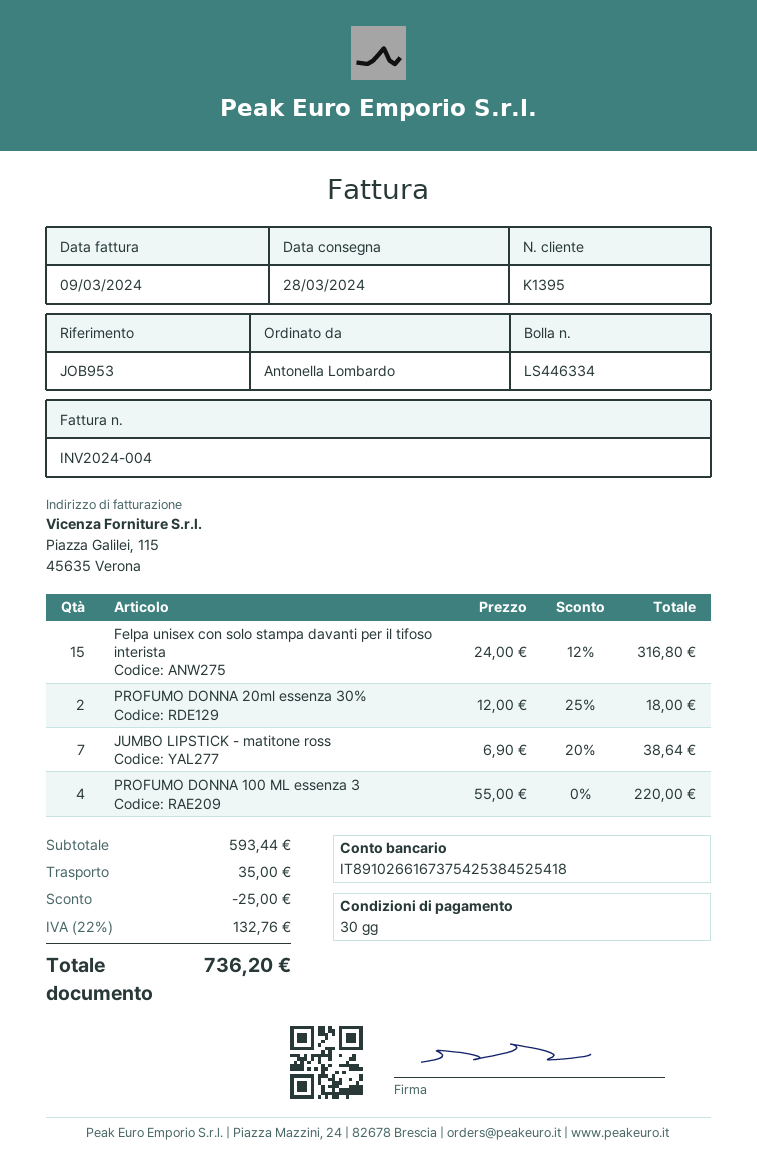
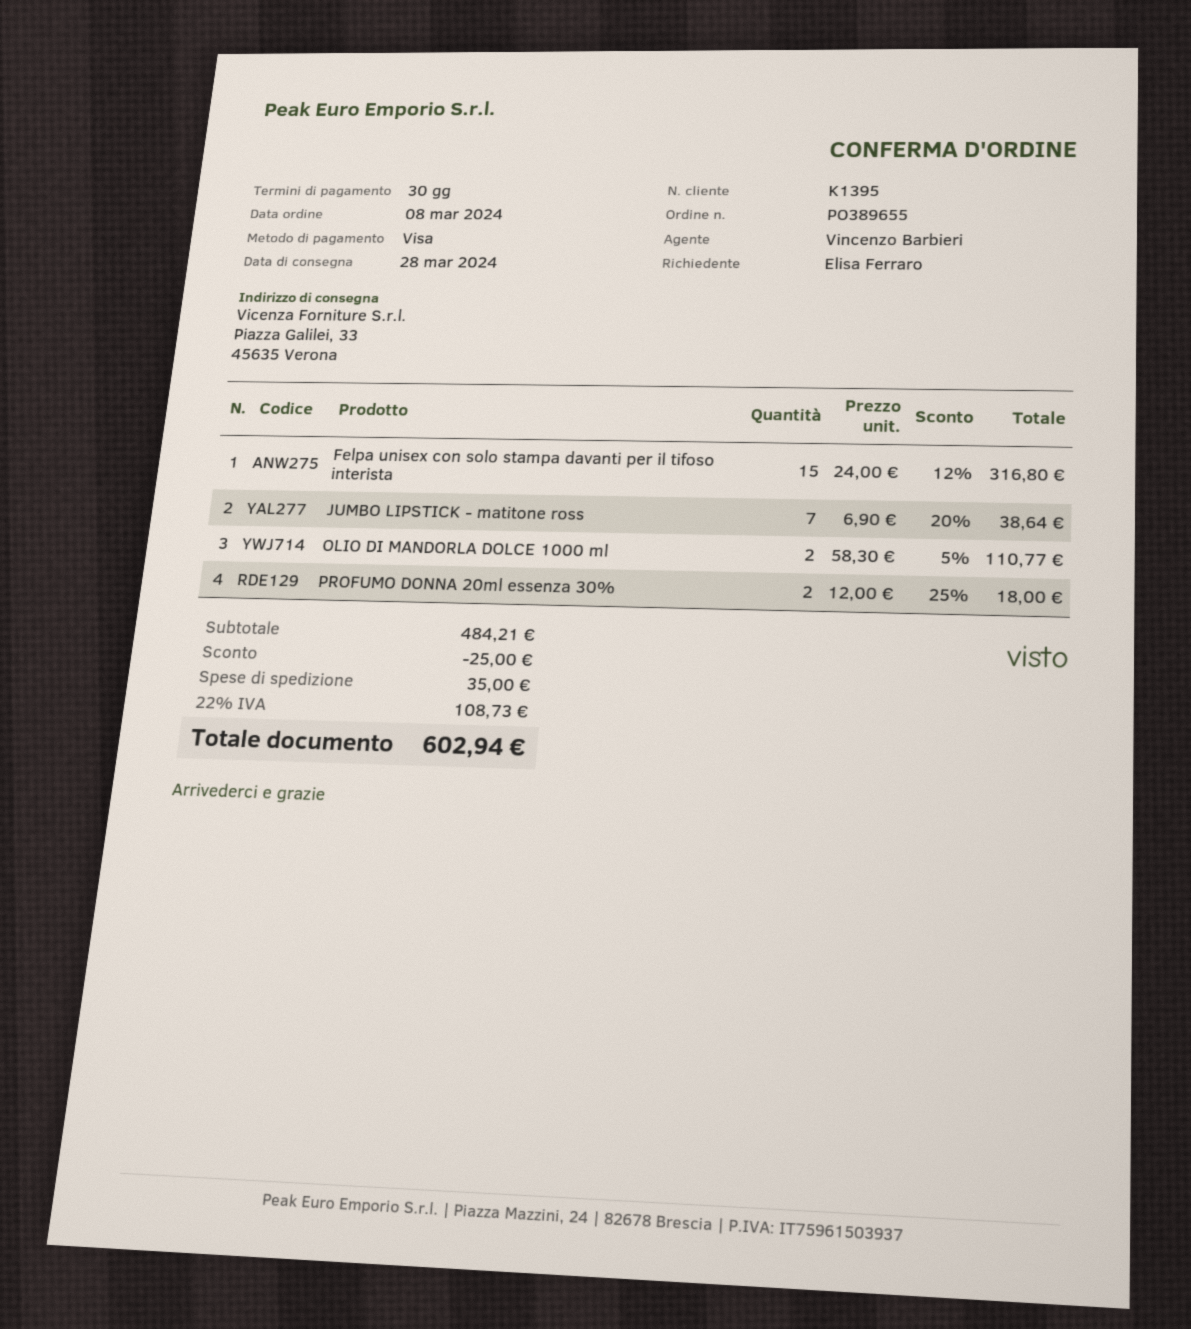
ordered by: Antonella Lombardo -> Elisa Ferraro
PROFUMO DONNA 100 ML essenza 3: 4 x 55.00 = 220.00 -> none
OLIO DI MANDORLA DOLCE 1000 ml: none -> 2 x 58.30 - 5% = 110.77
subtotal: 593.44 -> 484.21
tax: 22% = 132.76 -> 22% = 108.73
total: 736.20 -> 602.94

